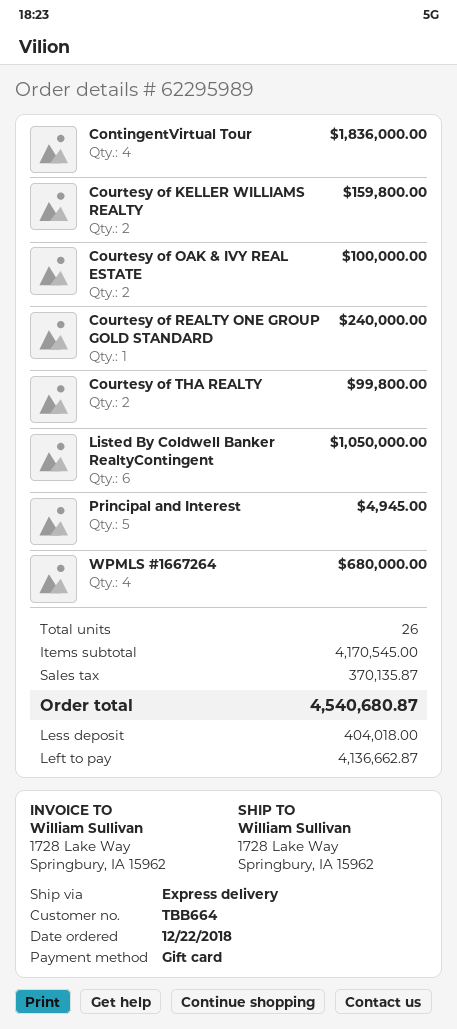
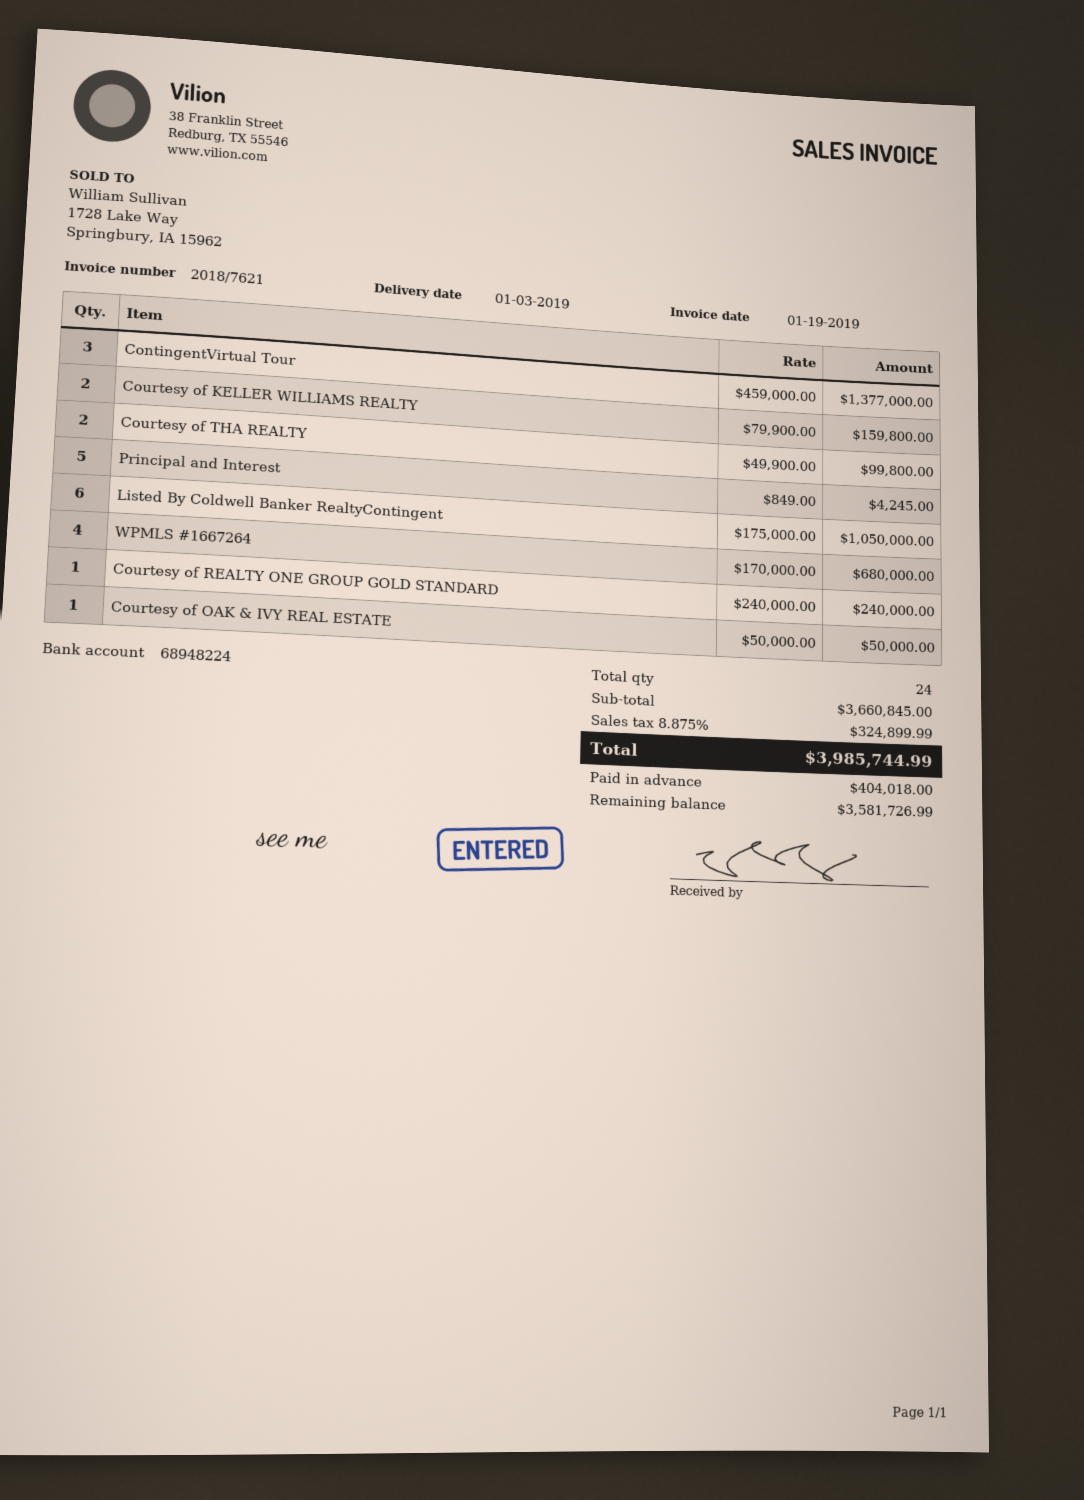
ContingentVirtual Tour: 4 for 1836000.00 -> 3 for 1377000.00
Courtesy of OAK & IVY REAL ESTATE: 2 for 100000.00 -> 1 for 50000.00
Principal and Interest: 5 for 4945.00 -> 5 for 4245.00
total quantity: 26 -> 24
subtotal: 4170545.00 -> 3660845.00
tax: 370135.87 -> 324899.99
total: 4540680.87 -> 3985744.99
balance: 4136662.87 -> 3581726.99

